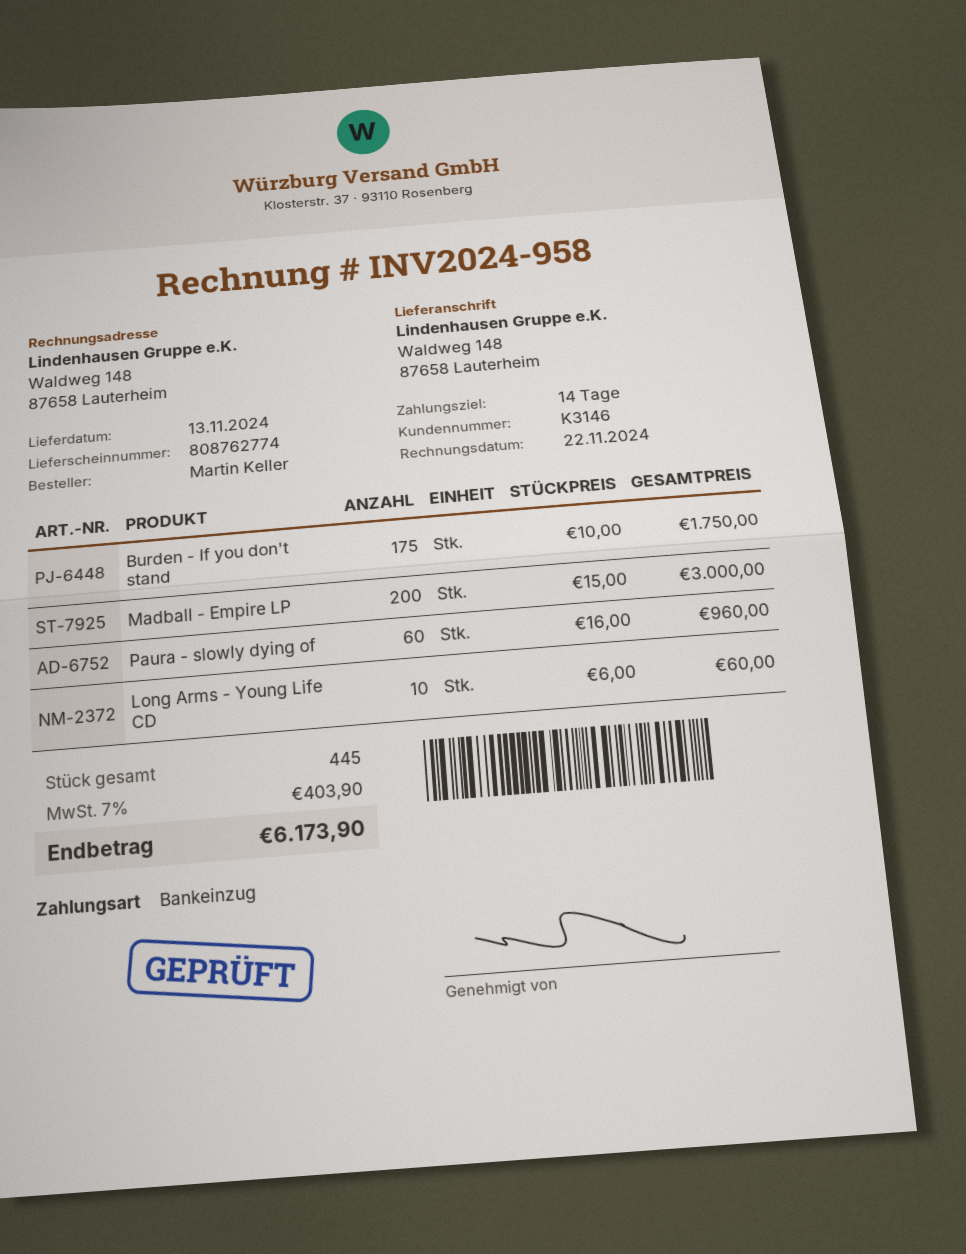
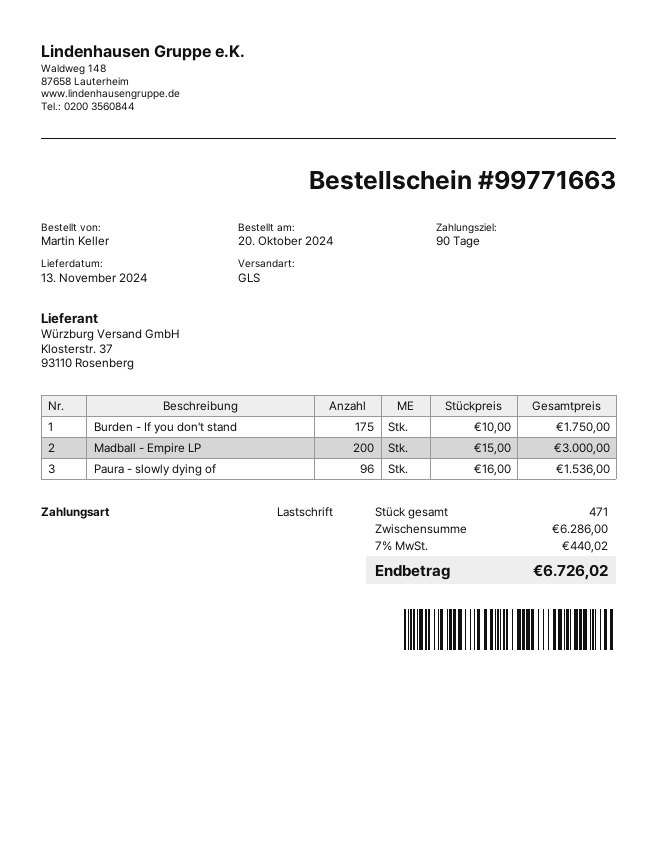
payment terms: 14 days -> 90 days
Paura - slowly dying of: 60 x 16.00 = 960.00 -> 96 x 16.00 = 1536.00
Long Arms - Young Life CD: 10 x 6.00 = 60.00 -> none
total quantity: 445 -> 471
tax: 7% = 403.90 -> 7% = 440.02
total: 6173.90 -> 6726.02

